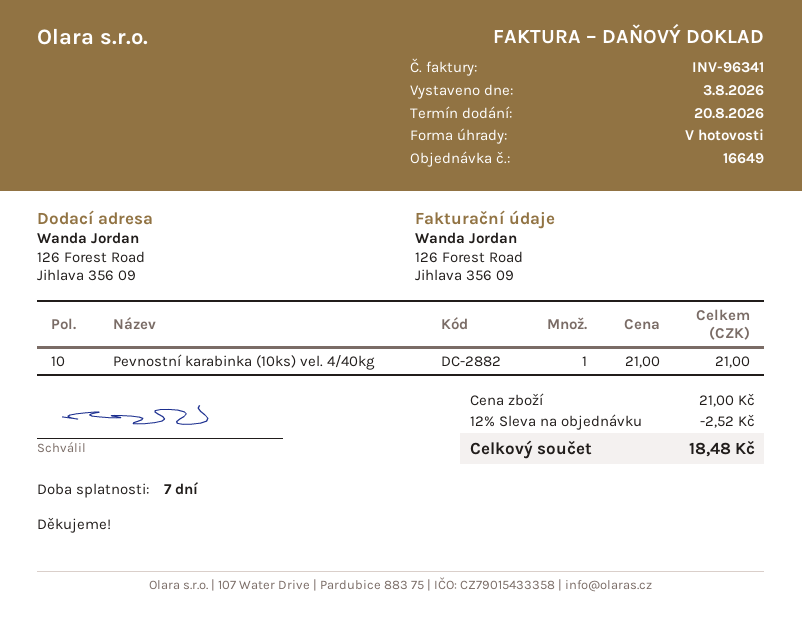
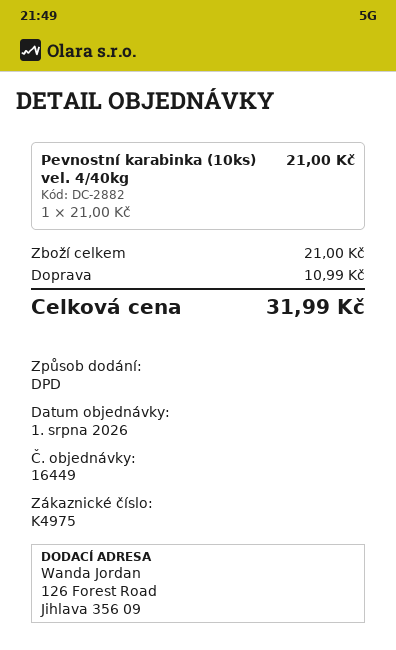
order number: 16649 -> 16449
discount: 12% = 2.52 -> none
shipping: none -> 10.99
total: 18.48 -> 31.99

